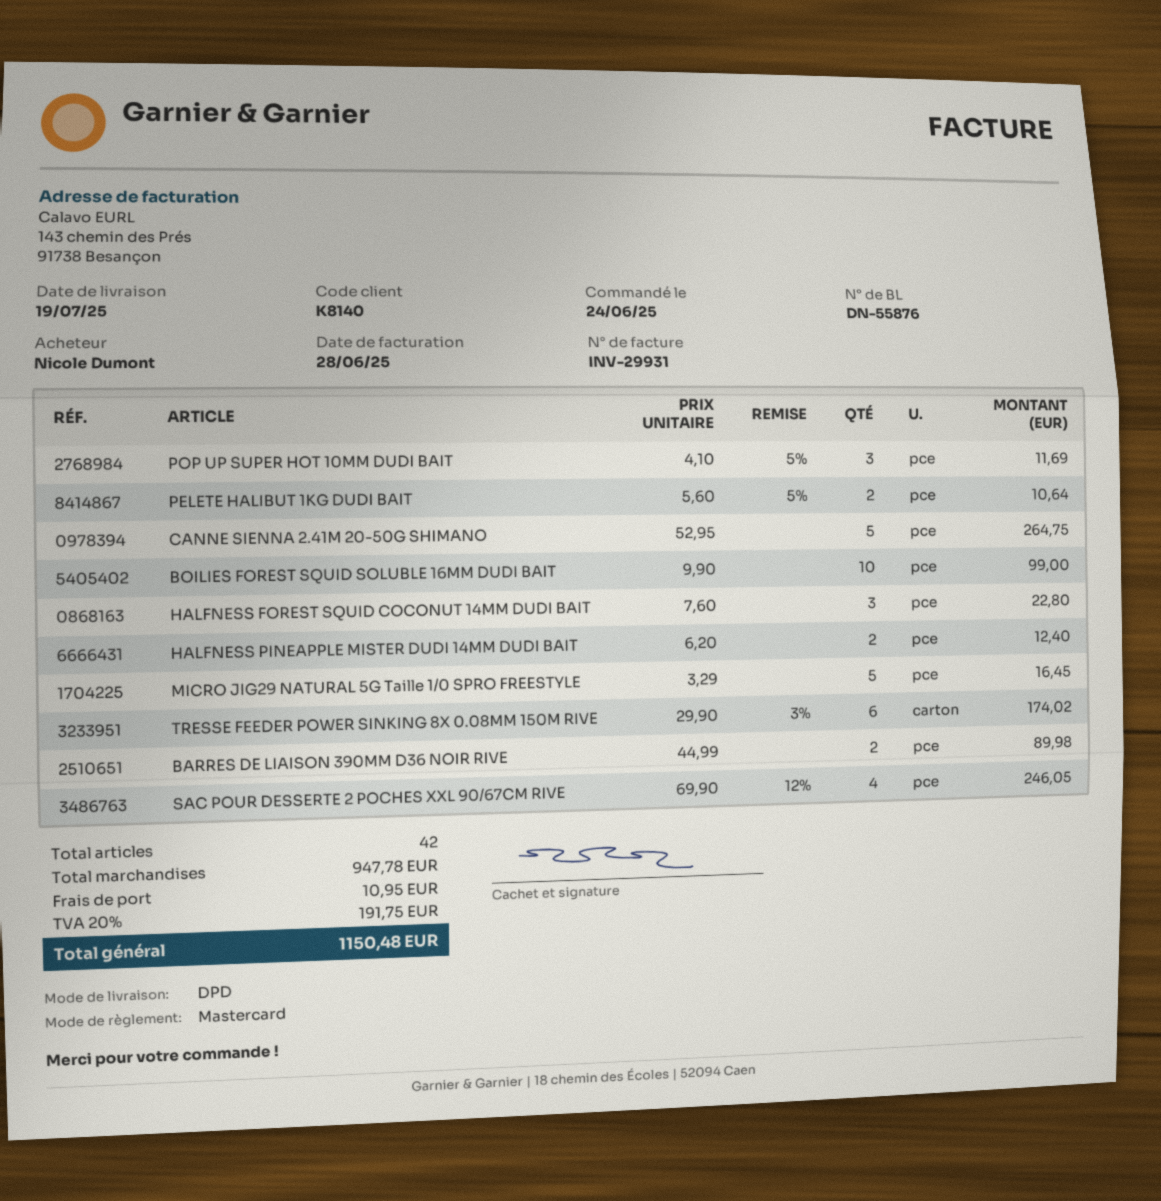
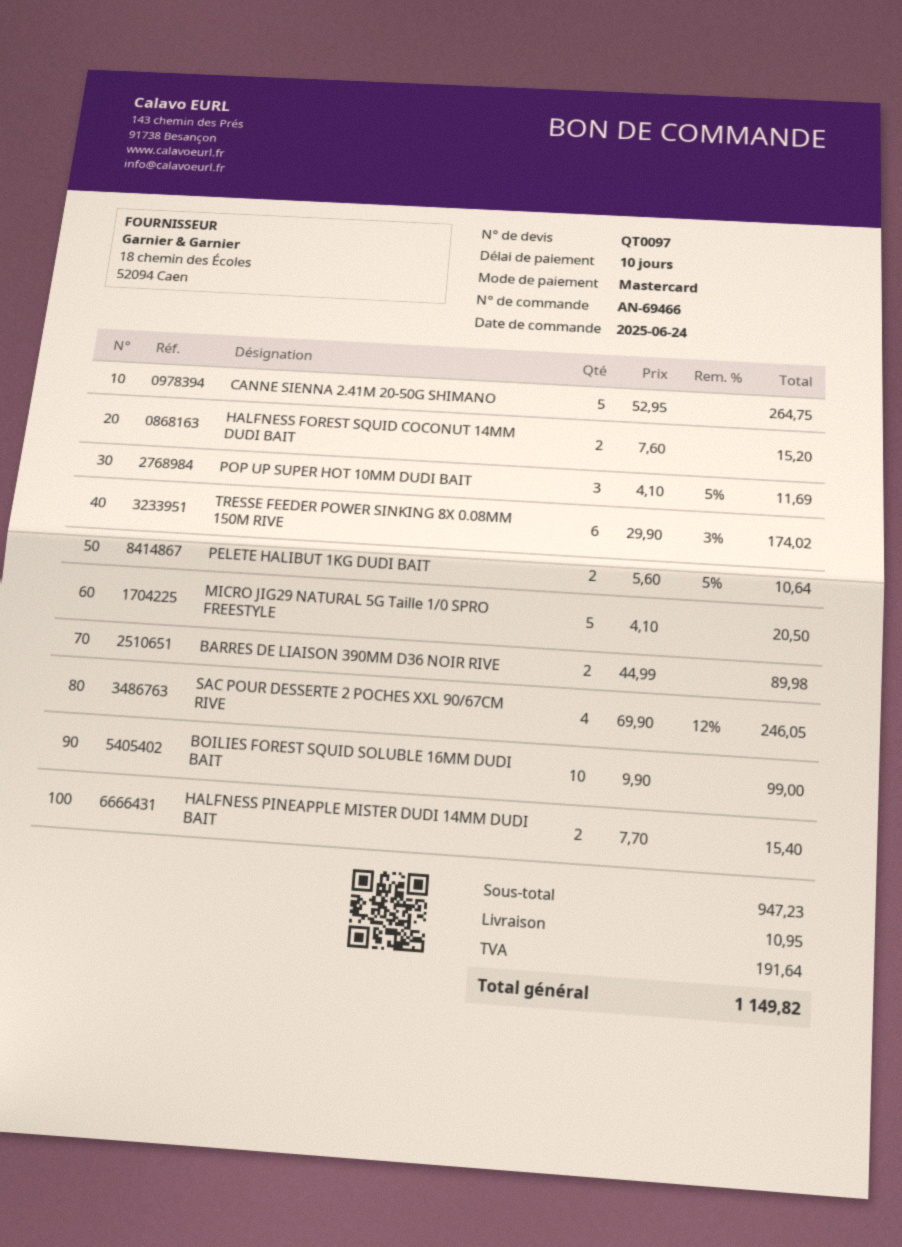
HALFNESS FOREST SQUID COCONUT 14MM DUDI BAIT: 3 x 7.60 = 22.80 -> 2 x 7.60 = 15.20
HALFNESS PINEAPPLE MISTER DUDI 14MM DUDI BAIT: 2 x 6.20 = 12.40 -> 2 x 7.70 = 15.40
MICRO JIG29 NATURAL 5G Taille 1/0 SPRO FREESTYLE: 5 x 3.29 = 16.45 -> 5 x 4.10 = 20.50
subtotal: 947.78 -> 947.23
tax: 191.75 -> 191.64
total: 1150.48 -> 1149.82

